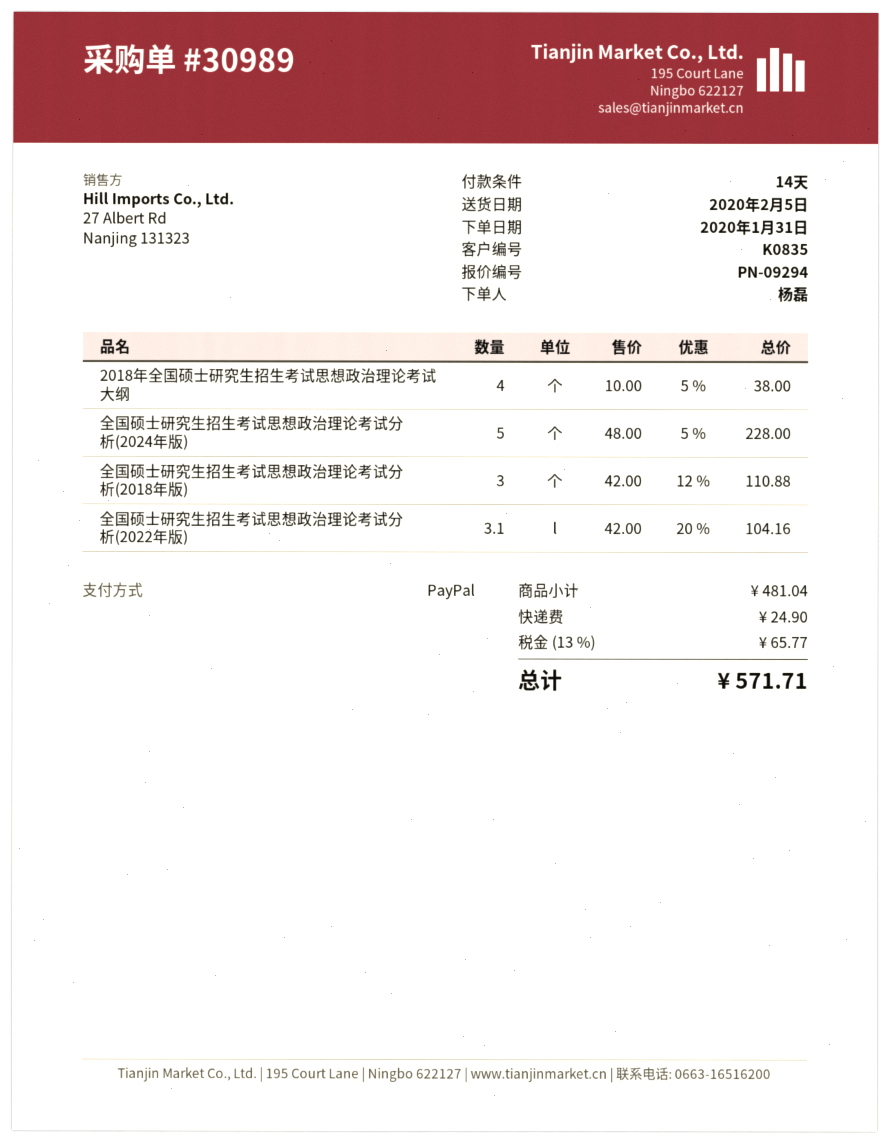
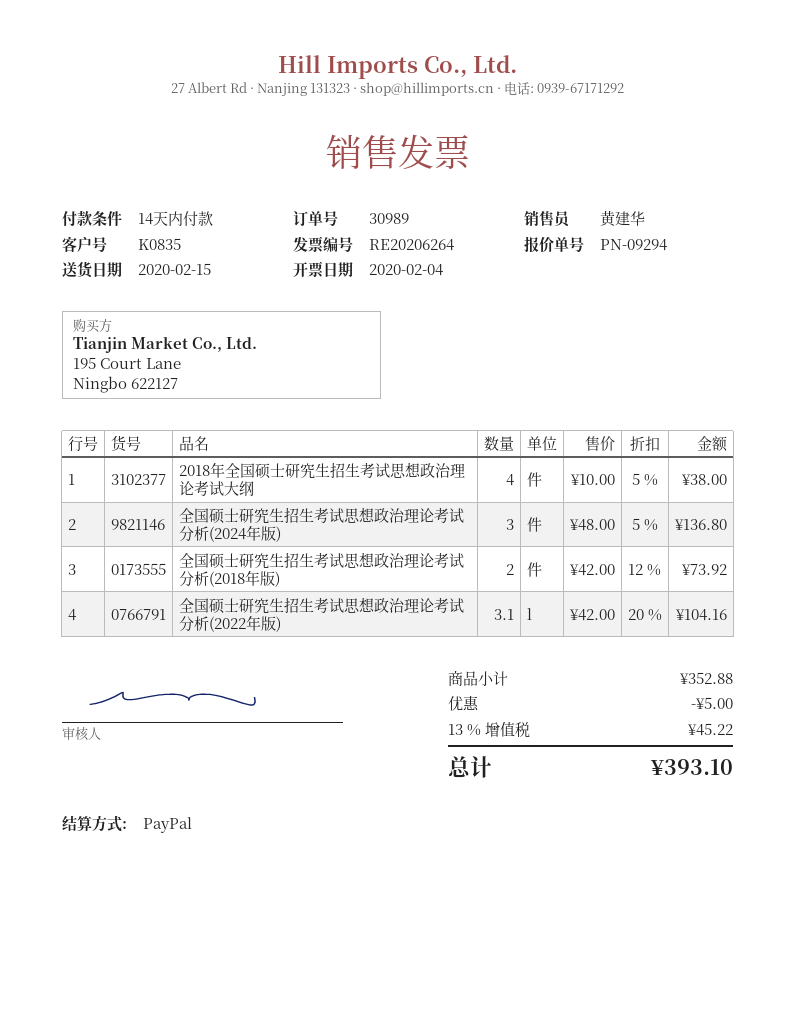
delivery date: 2020-02-05 -> 2020-02-15
全国硕士研究生招生考试思想政治理论考试分析(2024年版): 5 x 48.00 - 5% = 228.00 -> 3 x 48.00 - 5% = 136.80
全国硕士研究生招生考试思想政治理论考试分析(2018年版): 3 x 42.00 - 12% = 110.88 -> 2 x 42.00 - 12% = 73.92
subtotal: 481.04 -> 352.88
discount: none -> 5.00
shipping: 24.90 -> none
tax: 13% = 65.77 -> 13% = 45.22
total: 571.71 -> 393.10

